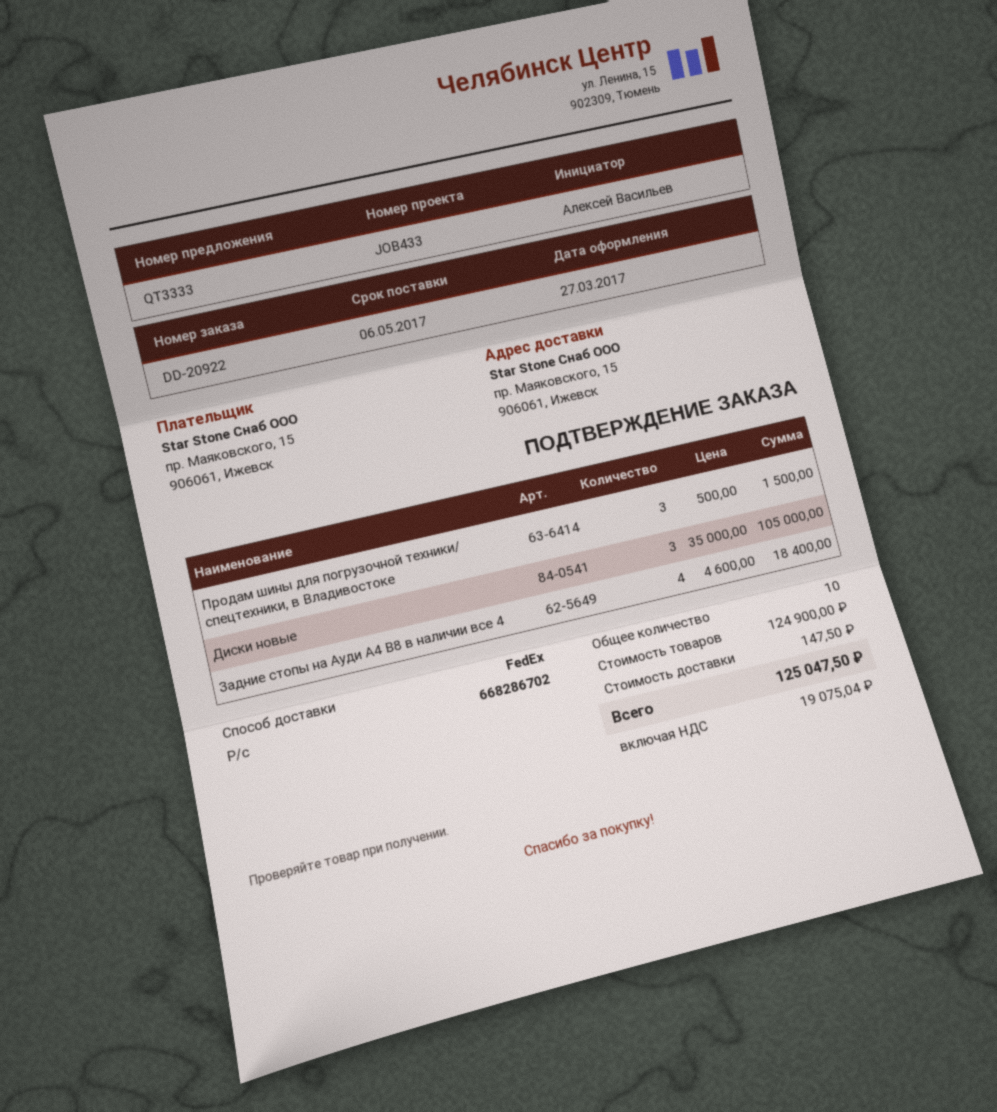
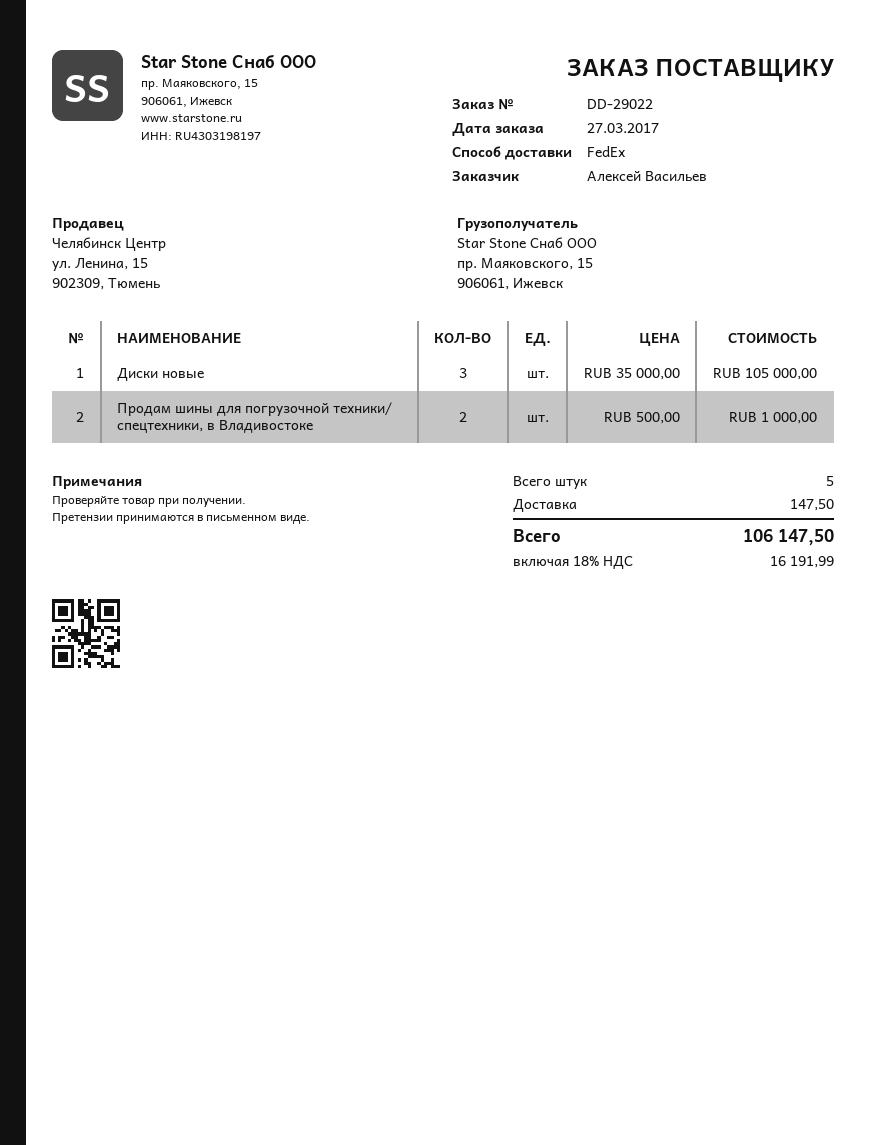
order number: DD-20922 -> DD-29022
Продам шины для погрузочной техники/ спецтехники, в Владивостоке: 3 x 500.00 = 1500.00 -> 2 x 500.00 = 1000.00
Задние стопы на Ауди А4 В8 в наличии все 4: 4 x 4600.00 = 18400.00 -> none
total quantity: 10 -> 5
tax: 19075.04 -> 16191.99
total: 125047.50 -> 106147.50

